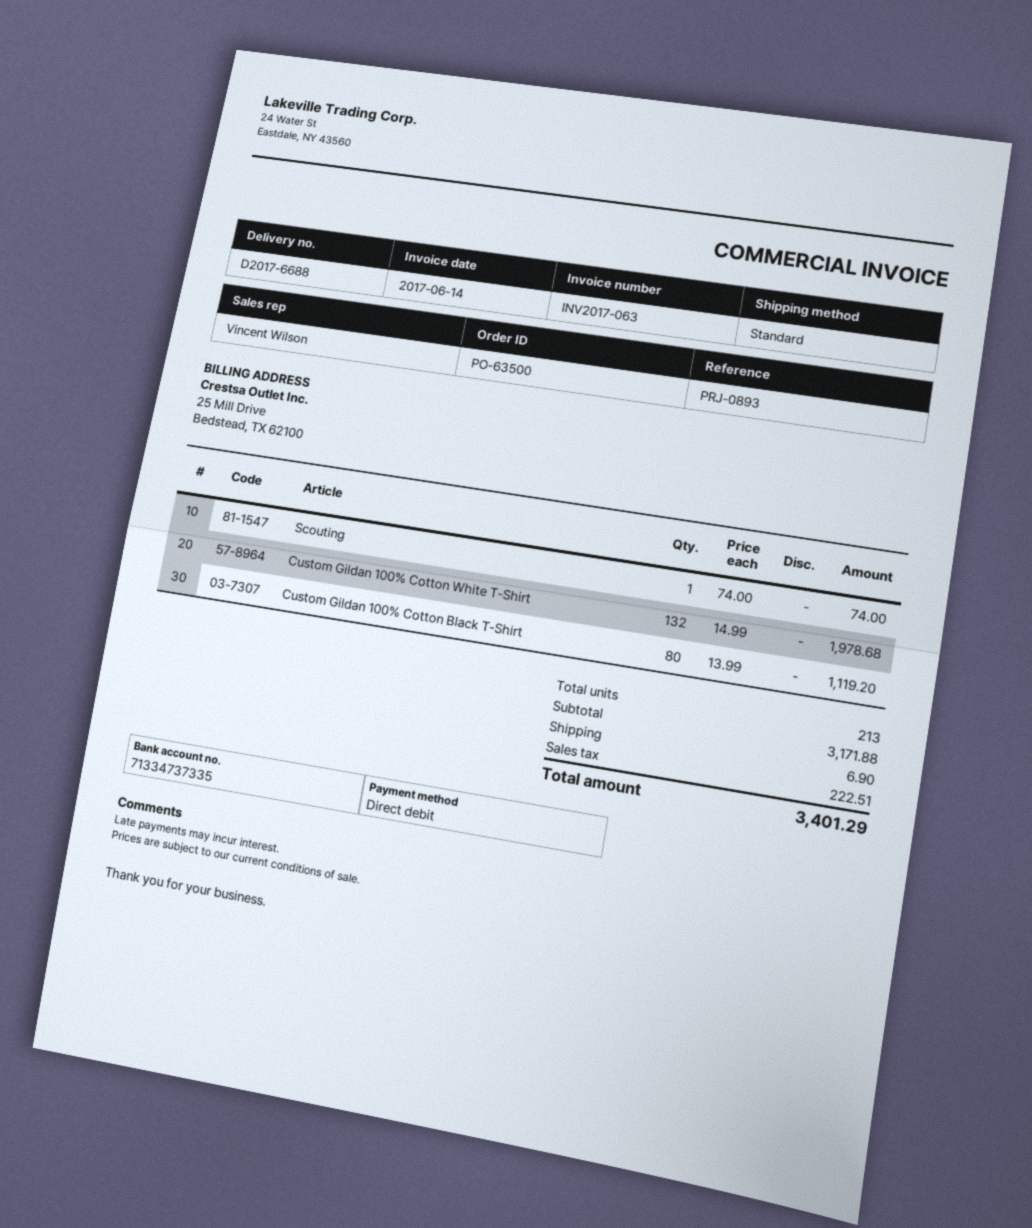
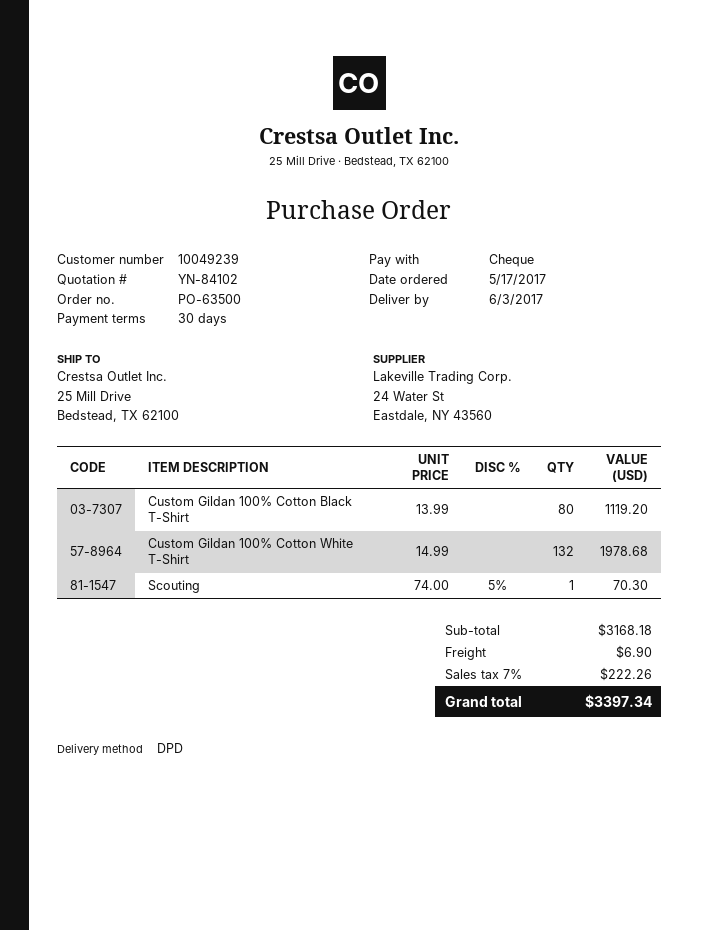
payment method: direct debit -> cheque
shipping method: standard -> DPD
Scouting: 1 x 74.00 = 74.00 -> 1 x 74.00 - 5% = 70.30
subtotal: 3171.88 -> 3168.18
tax: 222.51 -> 222.26
total: 3401.29 -> 3397.34

